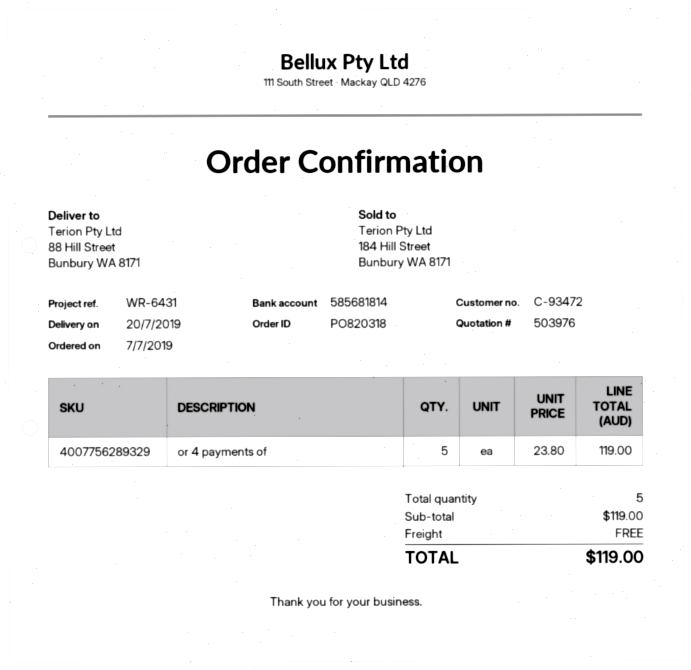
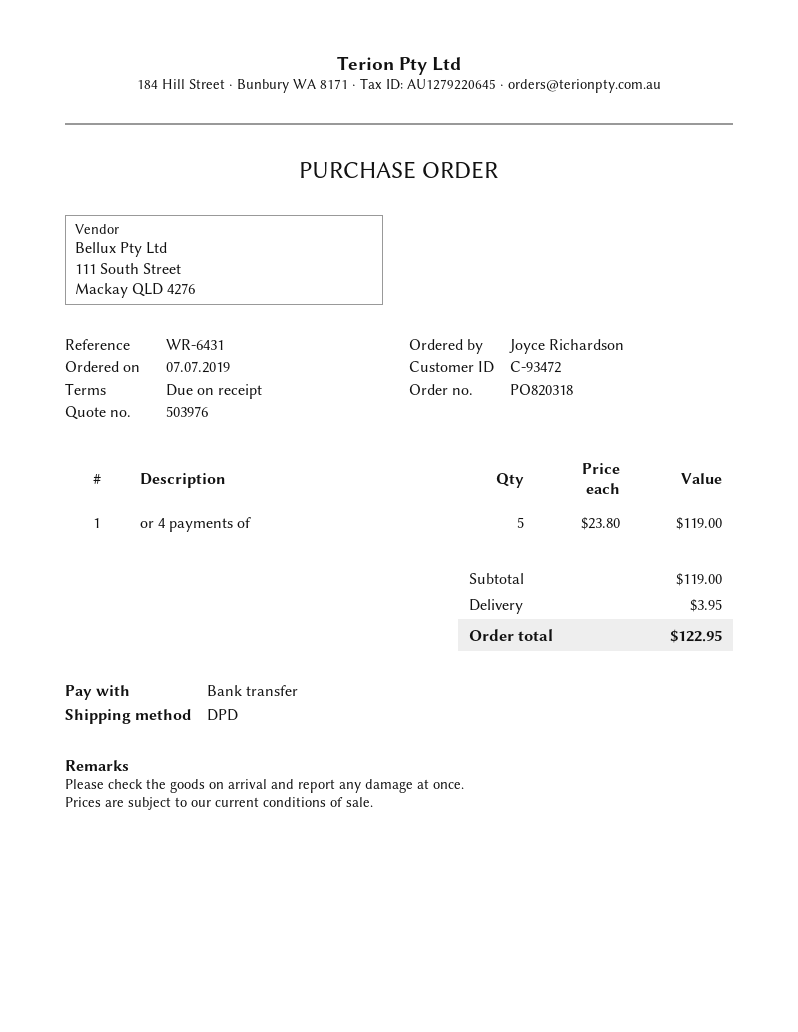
shipping: 0.00 -> 3.95
total: 119.00 -> 122.95

